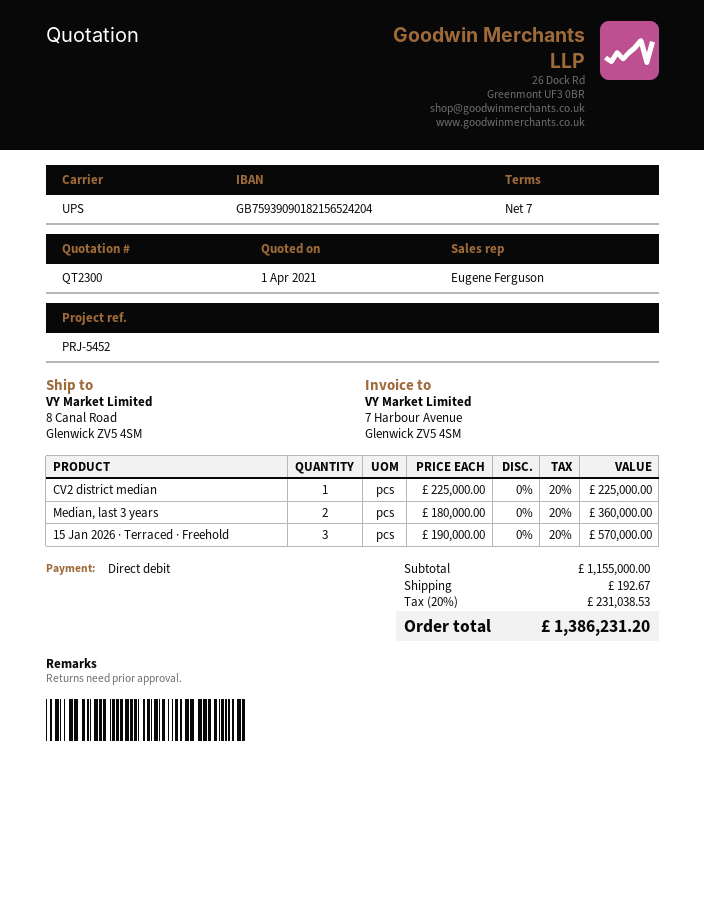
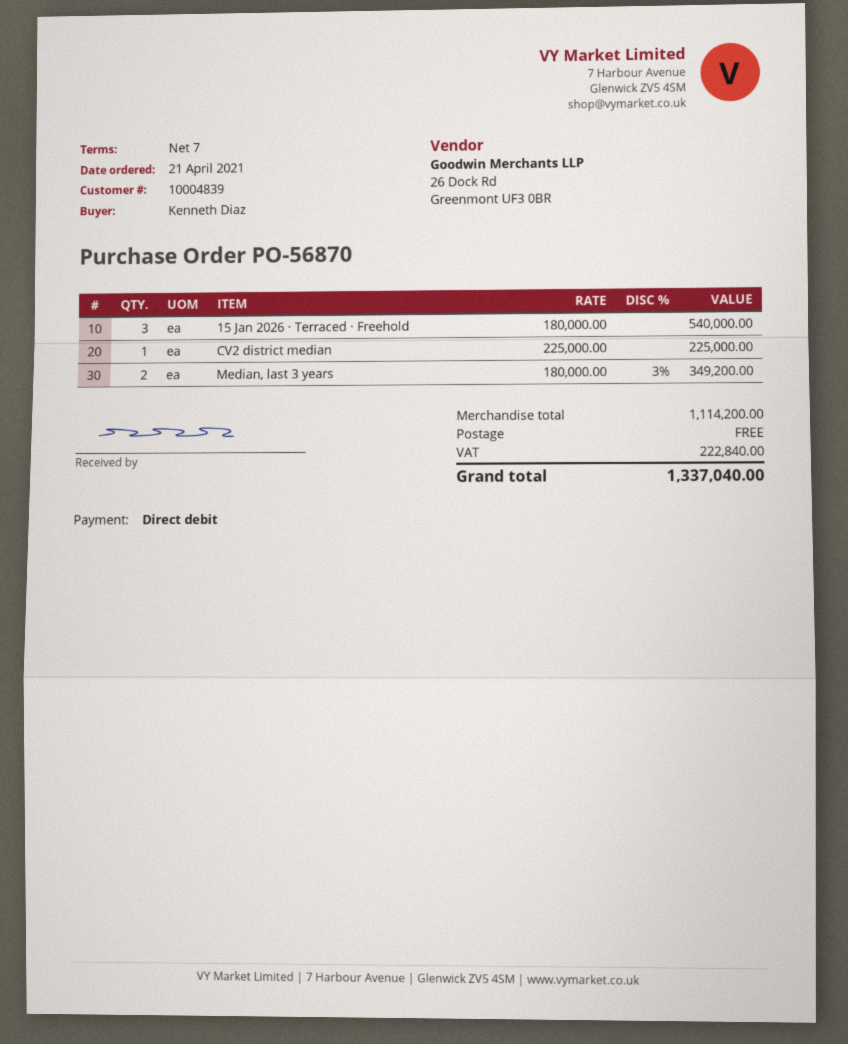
Median, last 3 years: 2 x 180000.00 = 360000.00 -> 2 x 180000.00 - 3% = 349200.00
15 Jan 2026 · Terraced · Freehold: 3 x 190000.00 = 570000.00 -> 3 x 180000.00 = 540000.00
subtotal: 1155000.00 -> 1114200.00
shipping: 192.67 -> 0.00
tax: 231038.53 -> 222840.00
total: 1386231.20 -> 1337040.00

